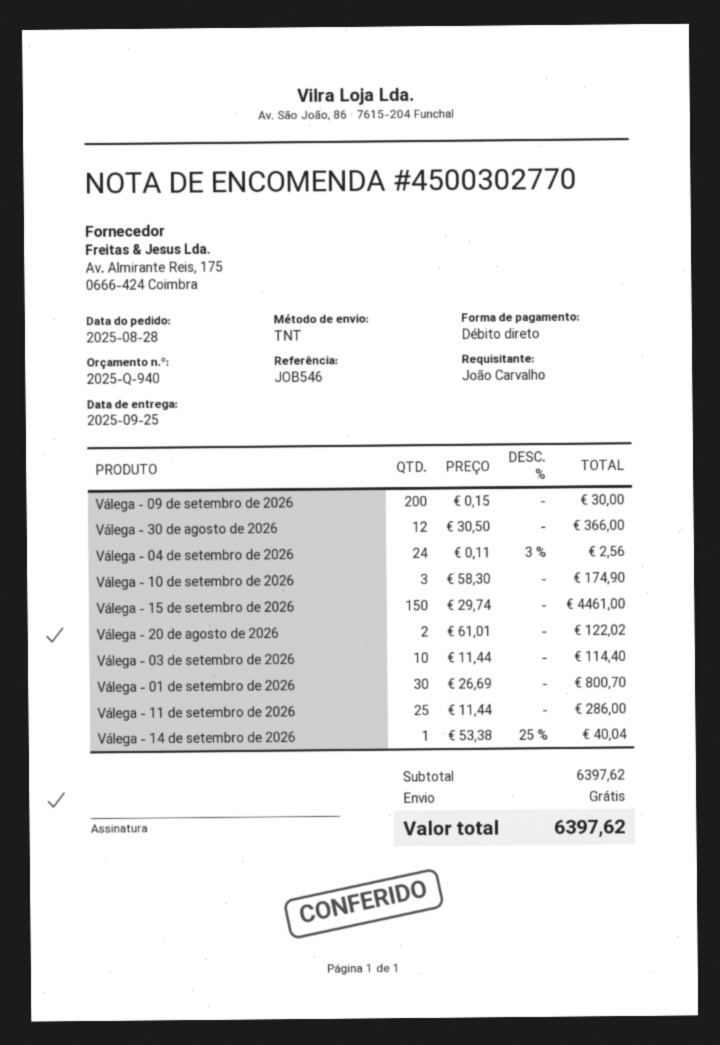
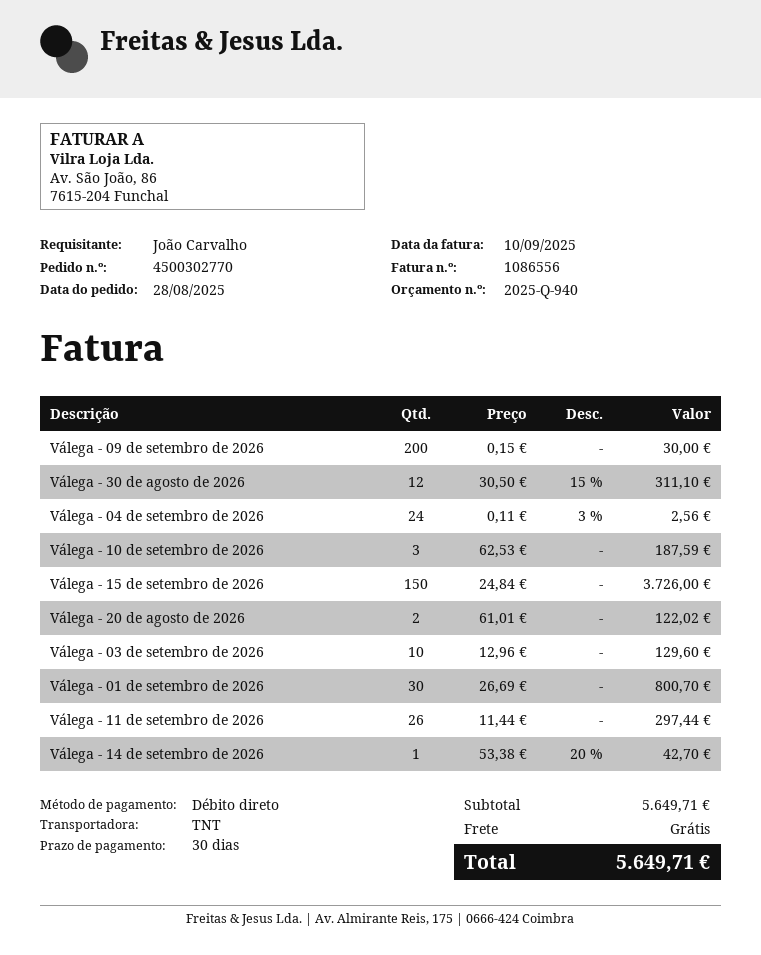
Válega - 30 de agosto de 2026: 12 x 30.50 = 366.00 -> 12 x 30.50 - 15% = 311.10
Válega - 10 de setembro de 2026: 3 x 58.30 = 174.90 -> 3 x 62.53 = 187.59
Válega - 15 de setembro de 2026: 150 x 29.74 = 4461.00 -> 150 x 24.84 = 3726.00
Válega - 03 de setembro de 2026: 10 x 11.44 = 114.40 -> 10 x 12.96 = 129.60
Válega - 11 de setembro de 2026: 25 x 11.44 = 286.00 -> 26 x 11.44 = 297.44
Válega - 14 de setembro de 2026: 1 x 53.38 - 25% = 40.04 -> 1 x 53.38 - 20% = 42.70
subtotal: 6397.62 -> 5649.71
total: 6397.62 -> 5649.71

